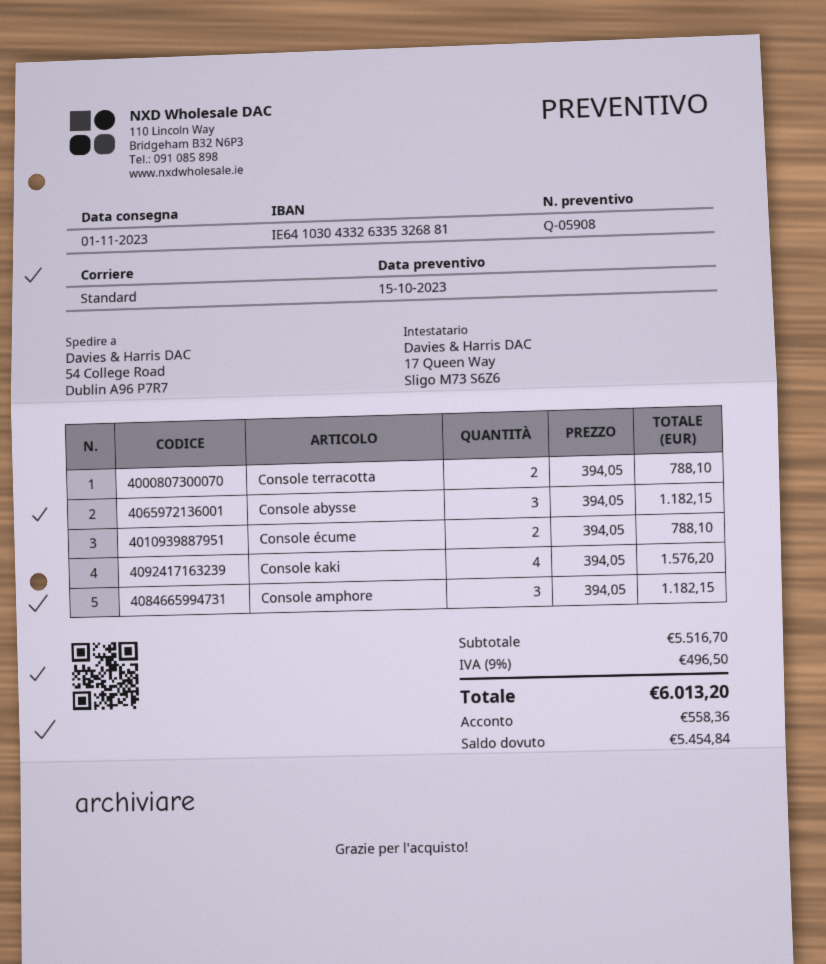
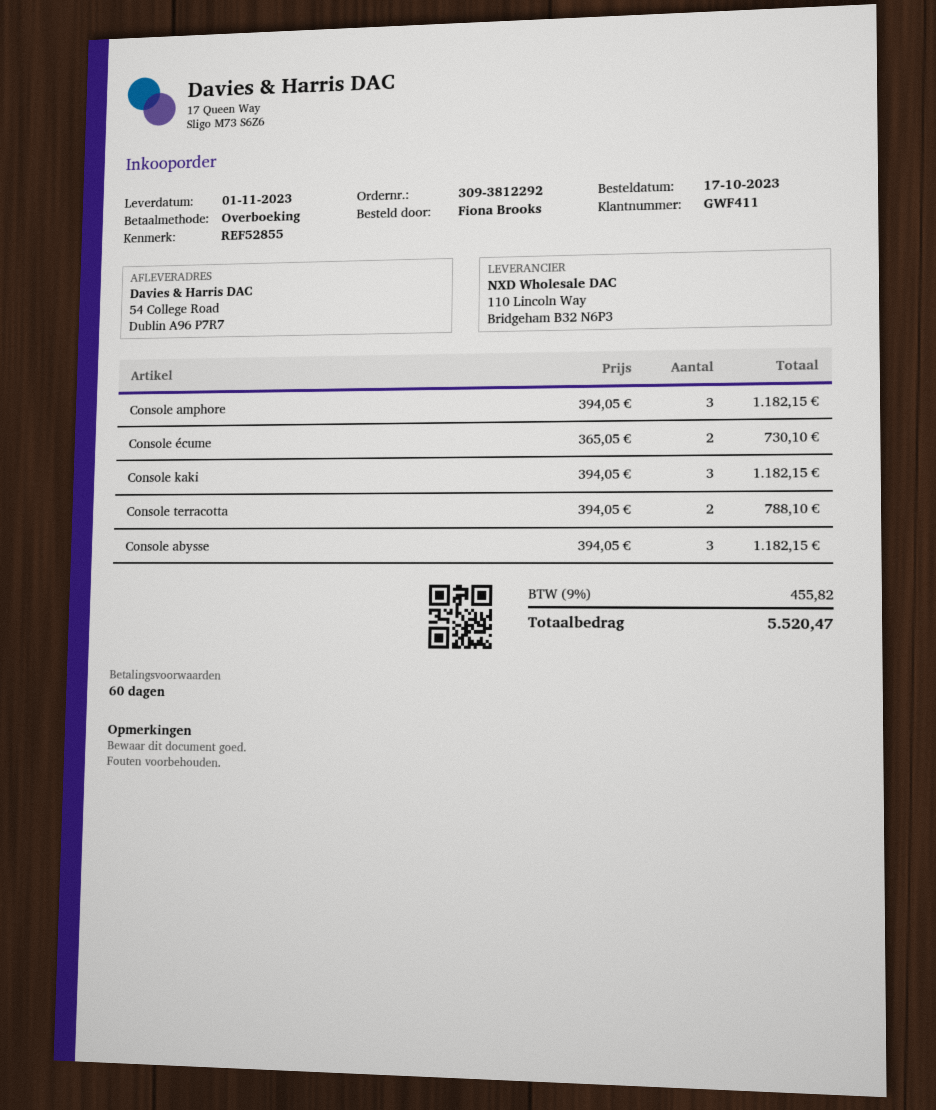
Console écume: 2 x 394.05 = 788.10 -> 2 x 365.05 = 730.10
Console kaki: 4 x 394.05 = 1576.20 -> 3 x 394.05 = 1182.15
tax: 9% = 496.50 -> 9% = 455.82
total: 6013.20 -> 5520.47

